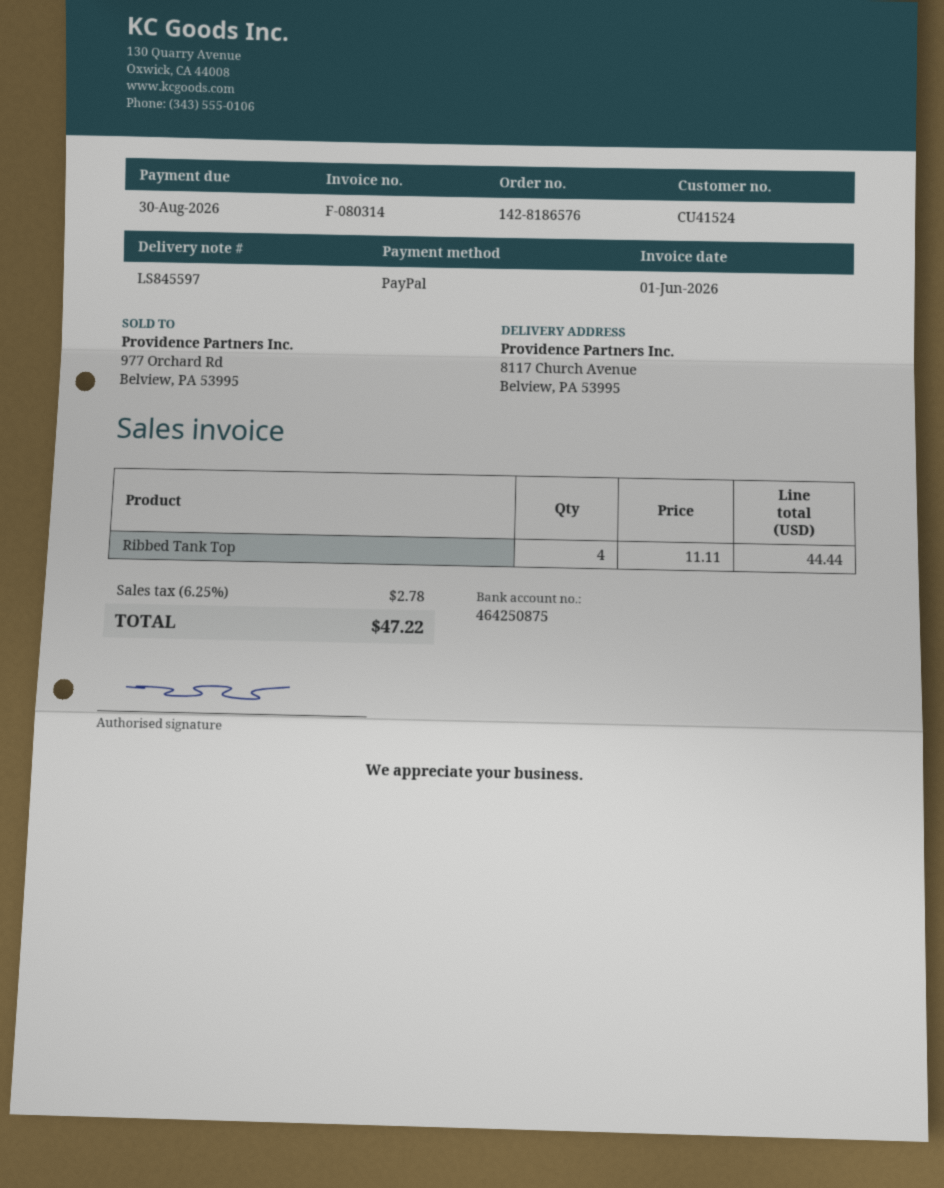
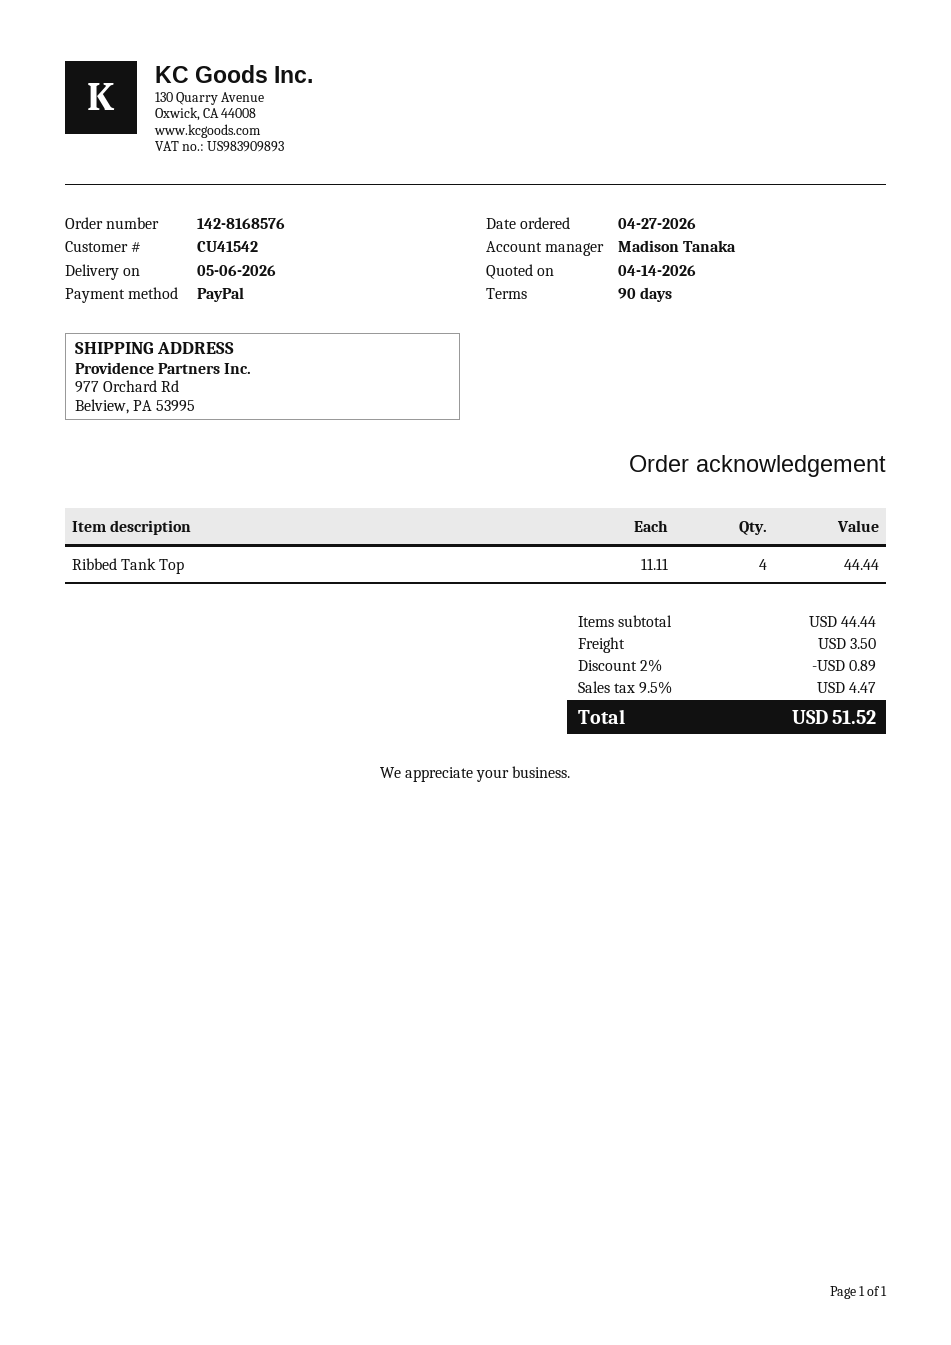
order number: 142-8186576 -> 142-8168576
customer number: CU41524 -> CU41542
ship to: 8117 Church Avenue, Belview, PA 53995 -> 977 Orchard Rd, Belview, PA 53995
discount: none -> 2% = 0.89
shipping: none -> 3.50
tax: 6.25% = 2.78 -> 9.5% = 4.47
total: 47.22 -> 51.52

